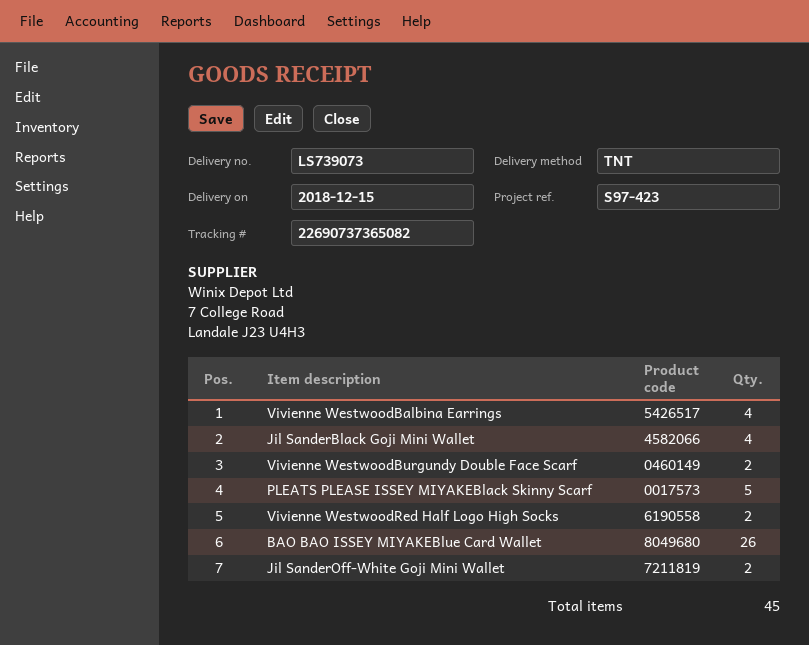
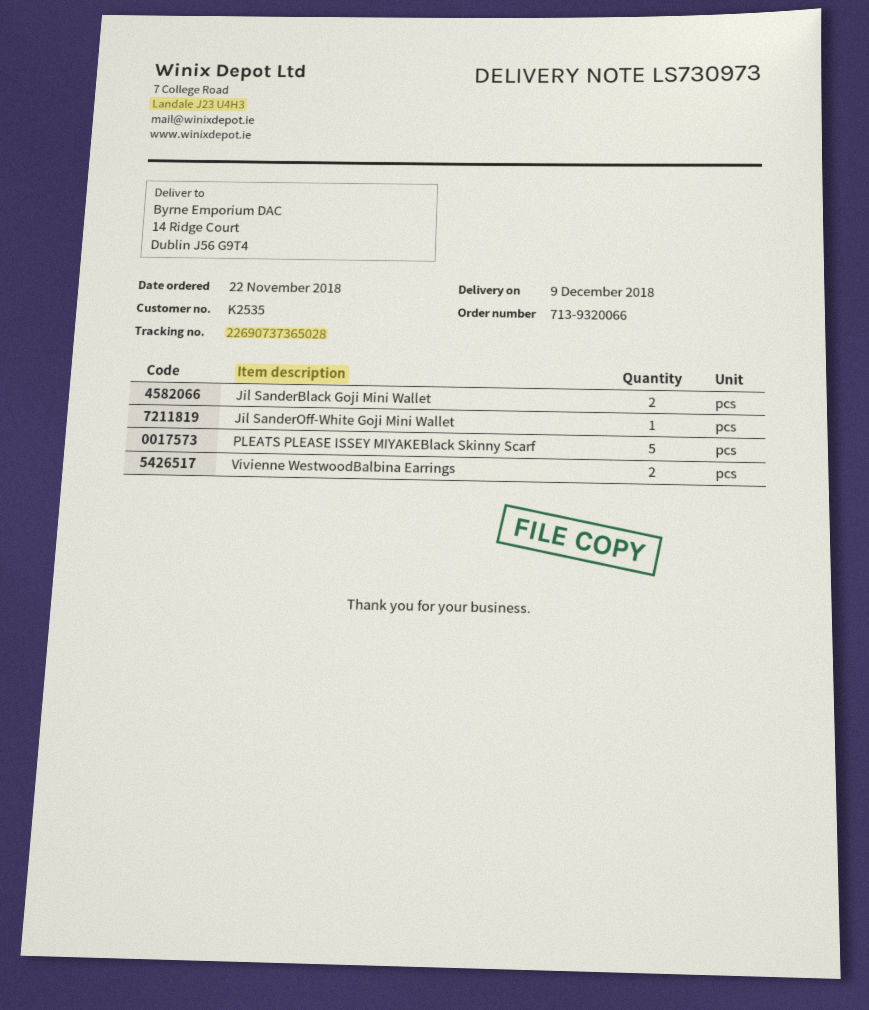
delivery note number: LS739073 -> LS730973
delivery date: 2018-12-15 -> 2018-12-09
tracking number: 22690737365082 -> 22690737365028
Vivienne WestwoodBalbina Earrings: 4 -> 2
Jil SanderBlack Goji Mini Wallet: 4 -> 2
Vivienne WestwoodBurgundy Double Face Scarf: 2 -> none
Vivienne WestwoodRed Half Logo High Socks: 2 -> none
BAO BAO ISSEY MIYAKEBlue Card Wallet: 26 -> none
Jil SanderOff-White Goji Mini Wallet: 2 -> 1

